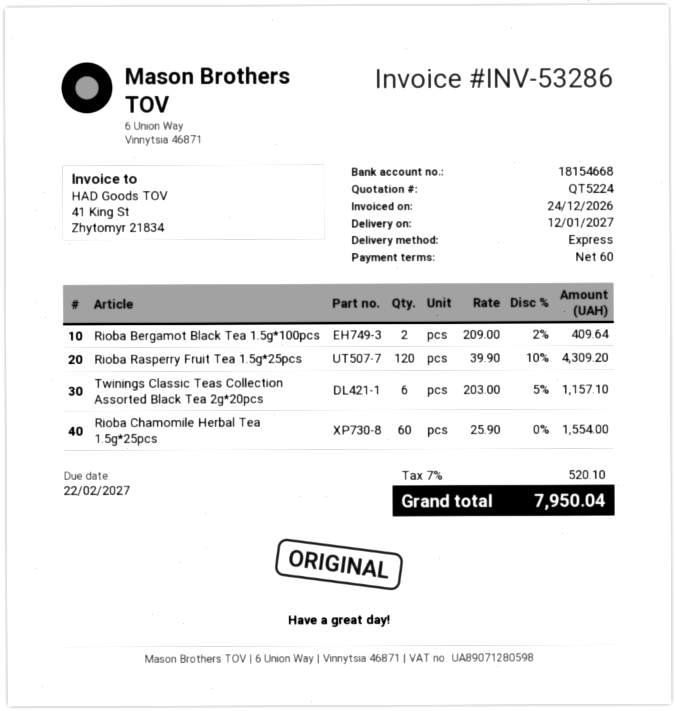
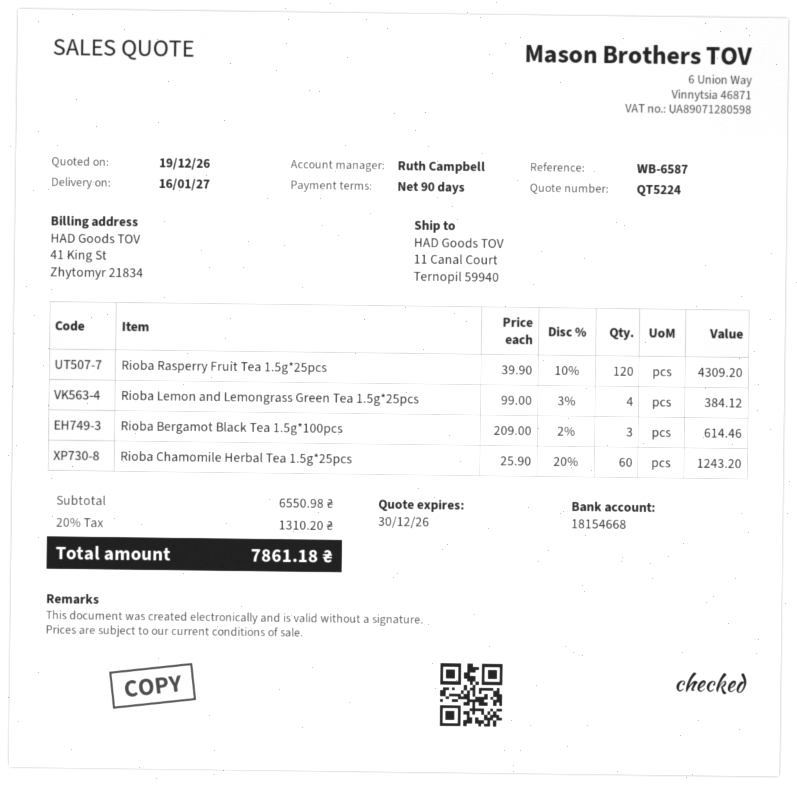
delivery date: 2027-01-12 -> 2027-01-16
payment terms: 60 days -> 90 days
Rioba Bergamot Black Tea 1.5g*100pcs: 2 x 209.00 - 2% = 409.64 -> 3 x 209.00 - 2% = 614.46
Twinings Classic Teas Collection Assorted Black Tea 2g*20pcs: 6 x 203.00 - 5% = 1157.10 -> none
Rioba Chamomile Herbal Tea 1.5g*25pcs: 60 x 25.90 = 1554.00 -> 60 x 25.90 - 20% = 1243.20
Rioba Lemon and Lemongrass Green Tea 1.5g*25pcs: none -> 4 x 99.00 - 3% = 384.12
tax: 7% = 520.10 -> 20% = 1310.20
total: 7950.04 -> 7861.18

